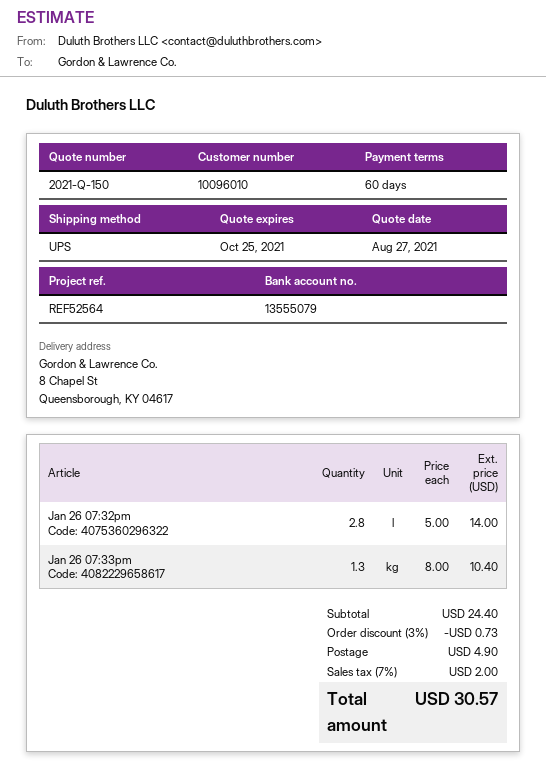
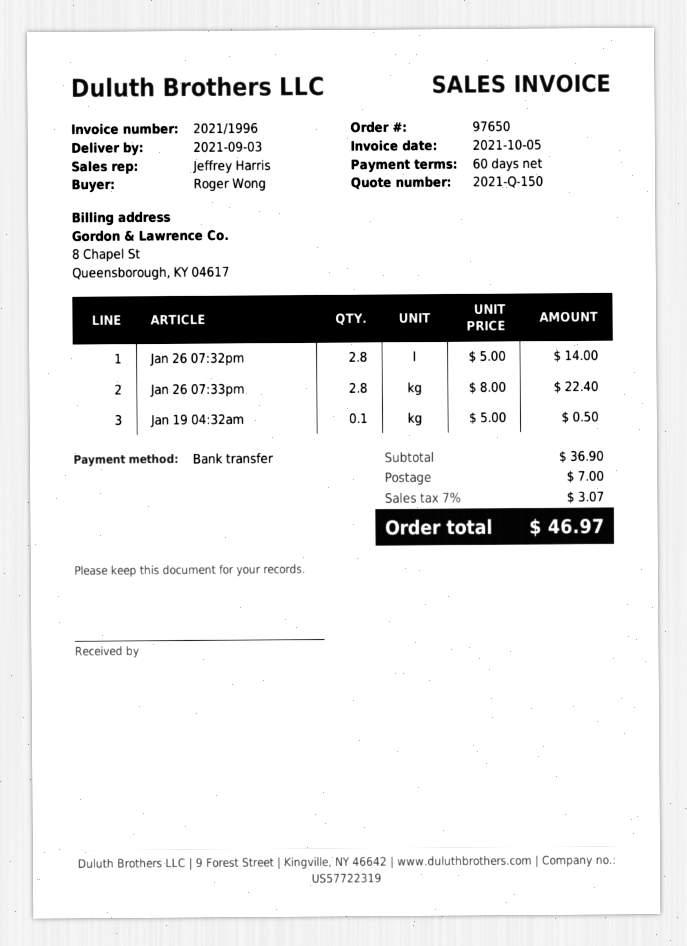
Jan 26 07:33pm: 1.3 x 8.00 = 10.40 -> 2.8 x 8.00 = 22.40
Jan 19 04:32am: none -> 0.1 x 5.00 = 0.50
subtotal: 24.40 -> 36.90
discount: 3% = 0.73 -> none
shipping: 4.90 -> 7.00
tax: 7% = 2.00 -> 7% = 3.07
total: 30.57 -> 46.97

